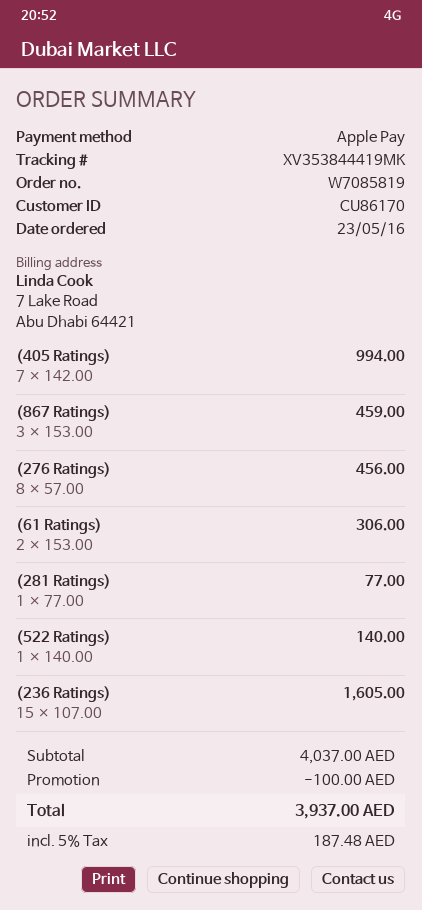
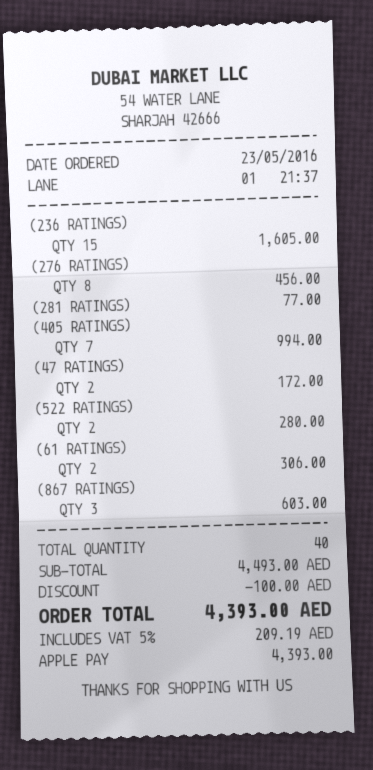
(867 Ratings): 3 for 459.00 -> 3 for 603.00
(522 Ratings): 1 for 140.00 -> 2 for 280.00
(47 RATINGS): none -> 2 for 172.00
subtotal: 4037.00 -> 4493.00
tax: 5% = 187.48 -> 5% = 209.19
total: 3937.00 -> 4393.00

